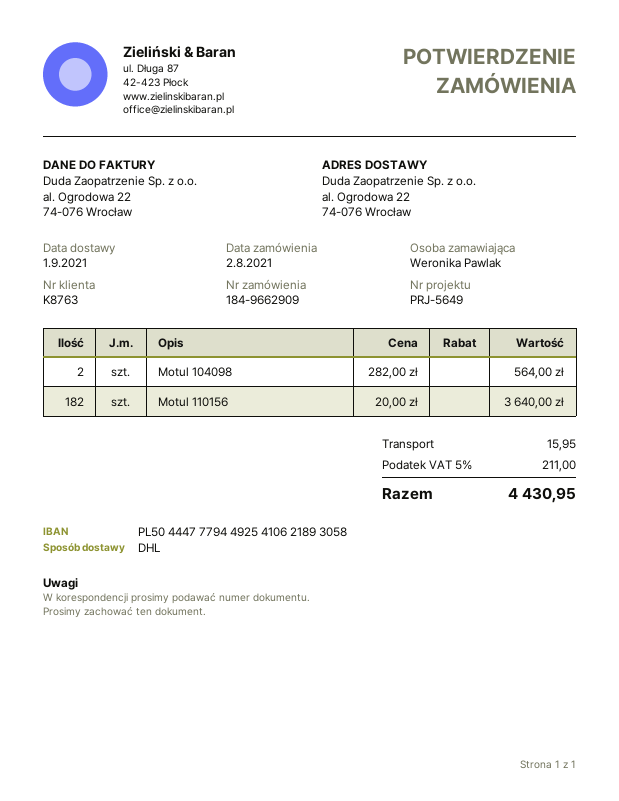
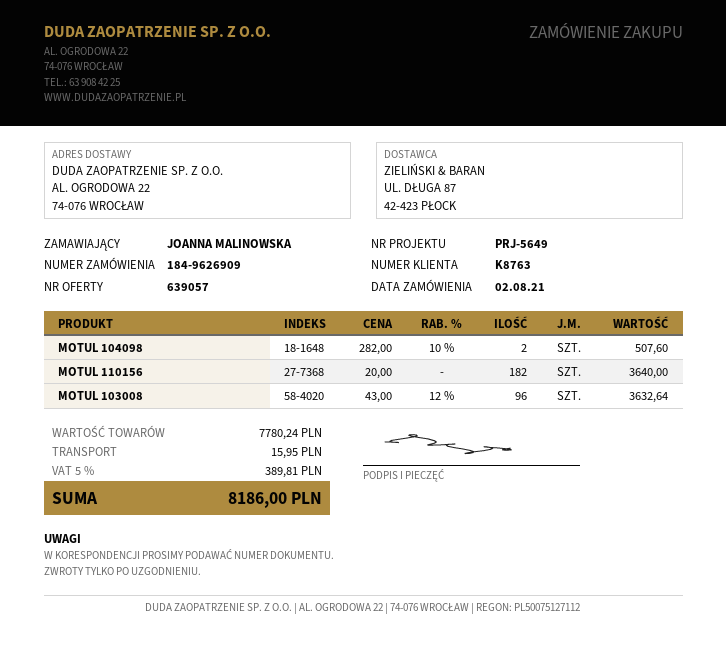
order number: 184-9662909 -> 184-9626909
ordered by: Weronika Pawlak -> JOANNA MALINOWSKA
Motul 104098: 2 x 282.00 = 564.00 -> 2 x 282.00 - 10% = 507.60
MOTUL 103008: none -> 96 x 43.00 - 12% = 3632.64
tax: 5% = 211.00 -> 5% = 389.81
total: 4430.95 -> 8186.00

